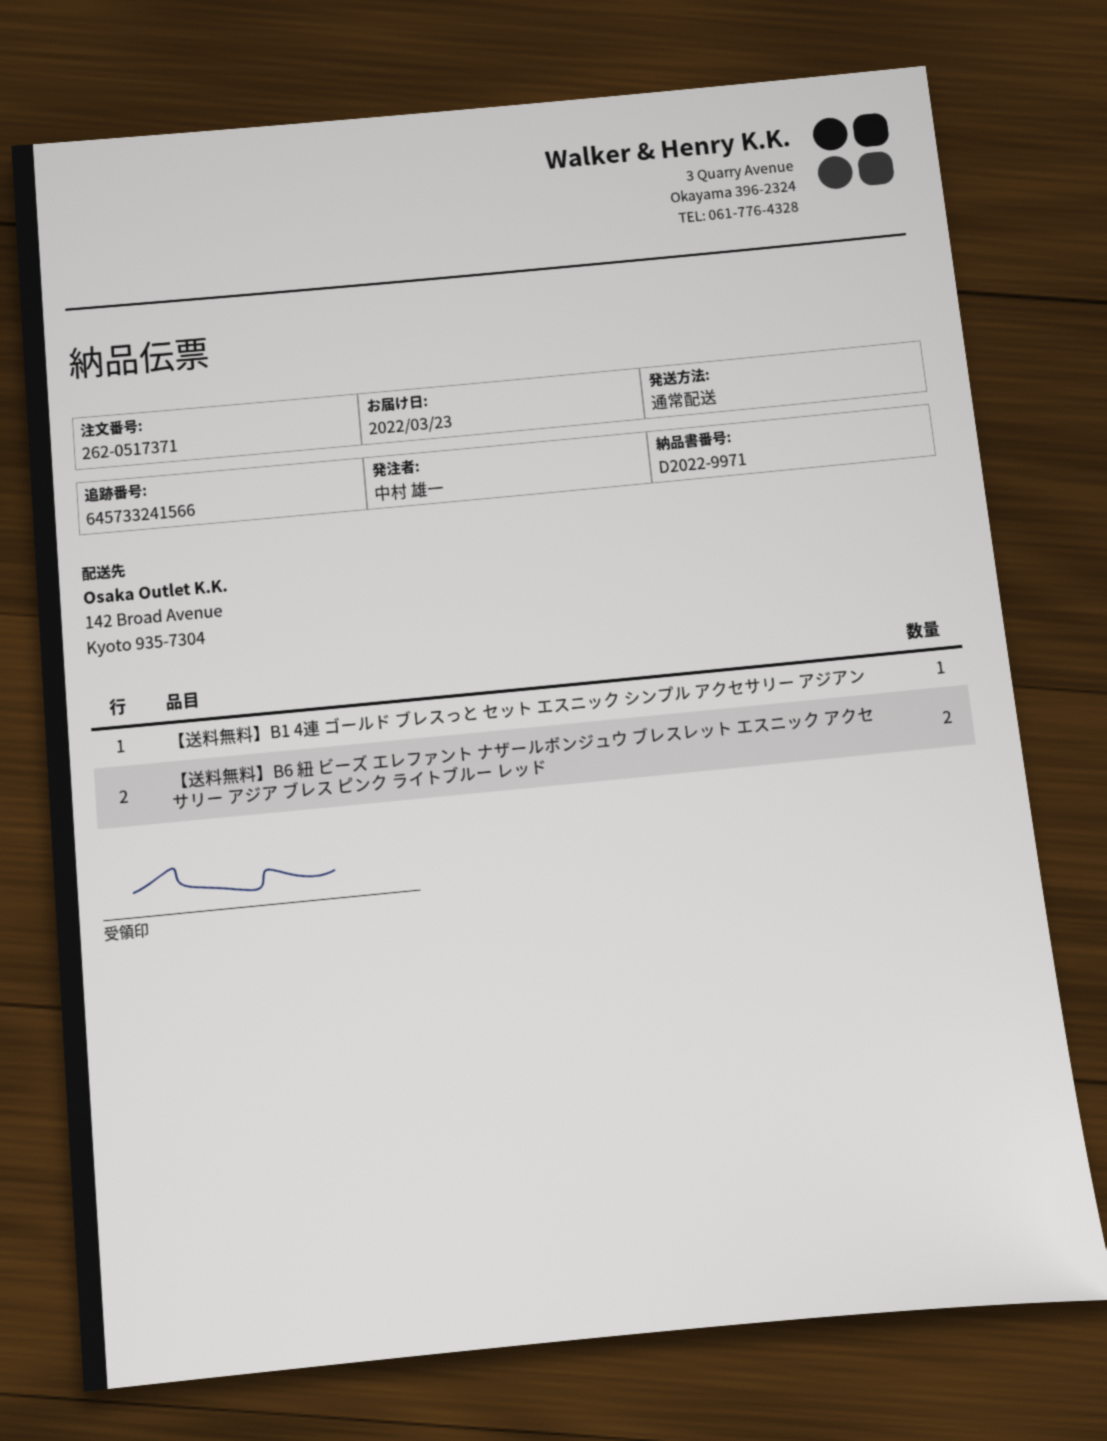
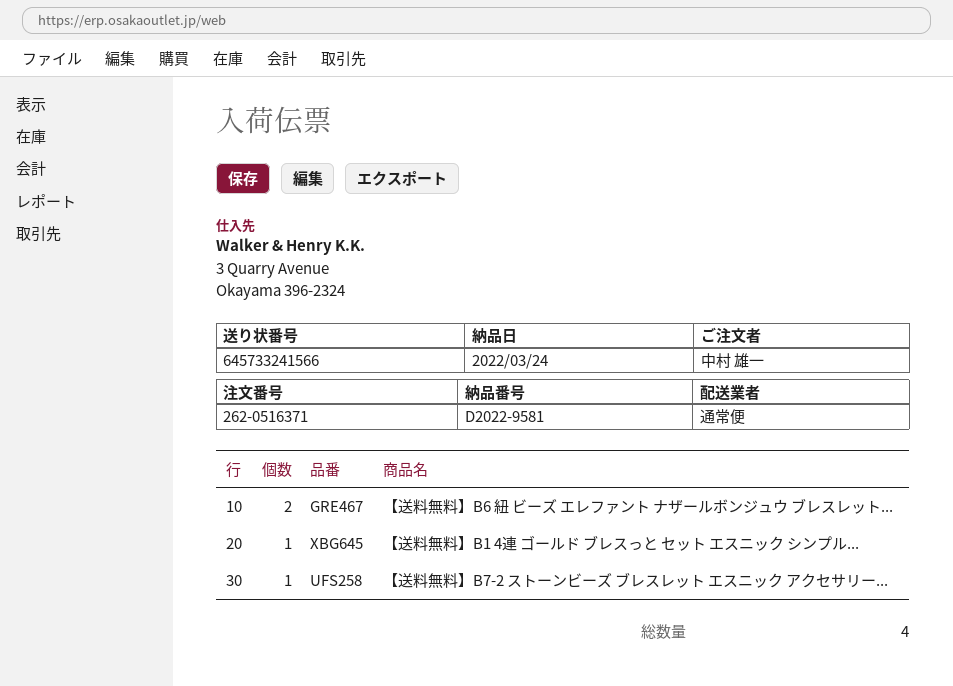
order number: 262-0517371 -> 262-0516371
delivery note number: D2022-9971 -> D2022-9581
delivery date: 2022-03-23 -> 2022-03-24
【送料無料】B7-2 ストーンビーズ ブレスレット エスニック アクセサリー...: none -> 1

